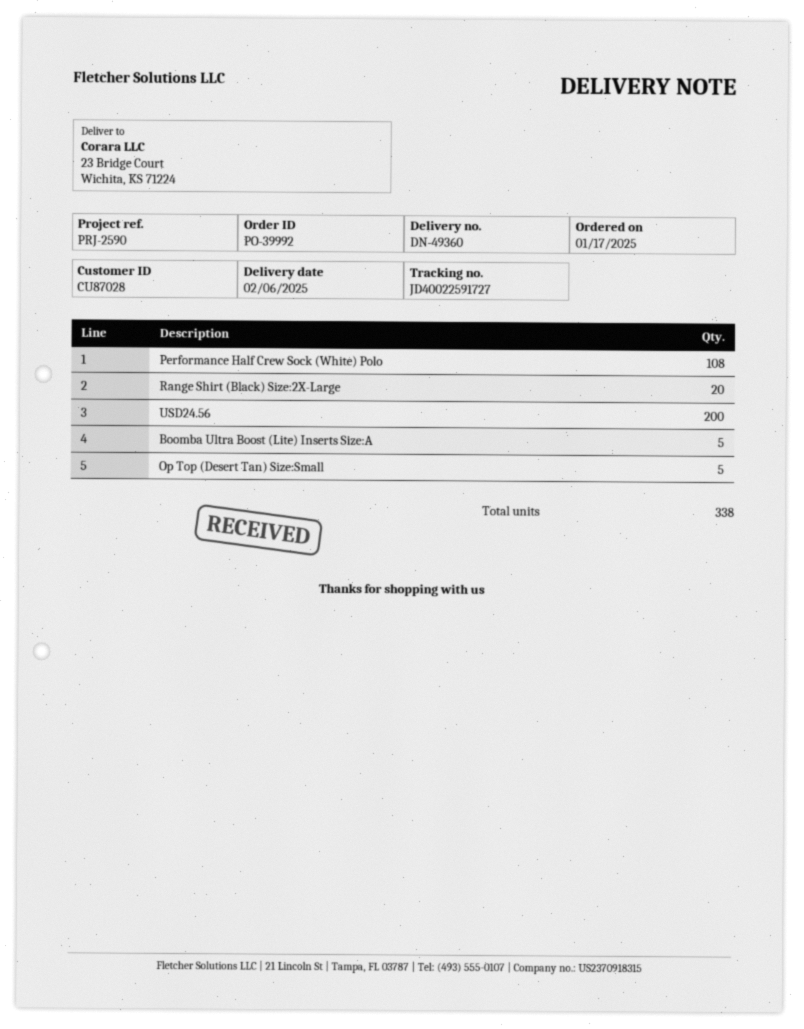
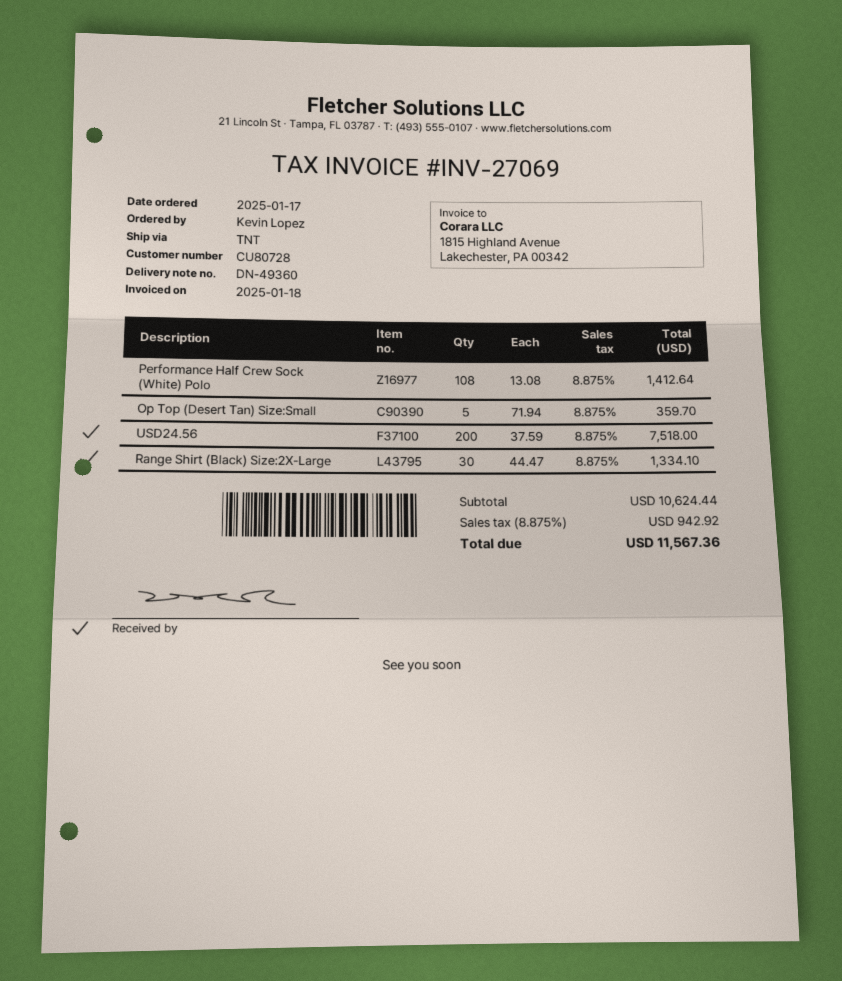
customer number: CU87028 -> CU80728
Range Shirt (Black) Size:2X-Large: 20 -> 30
Boomba Ultra Boost (Lite) Inserts Size:A: 5 -> none

